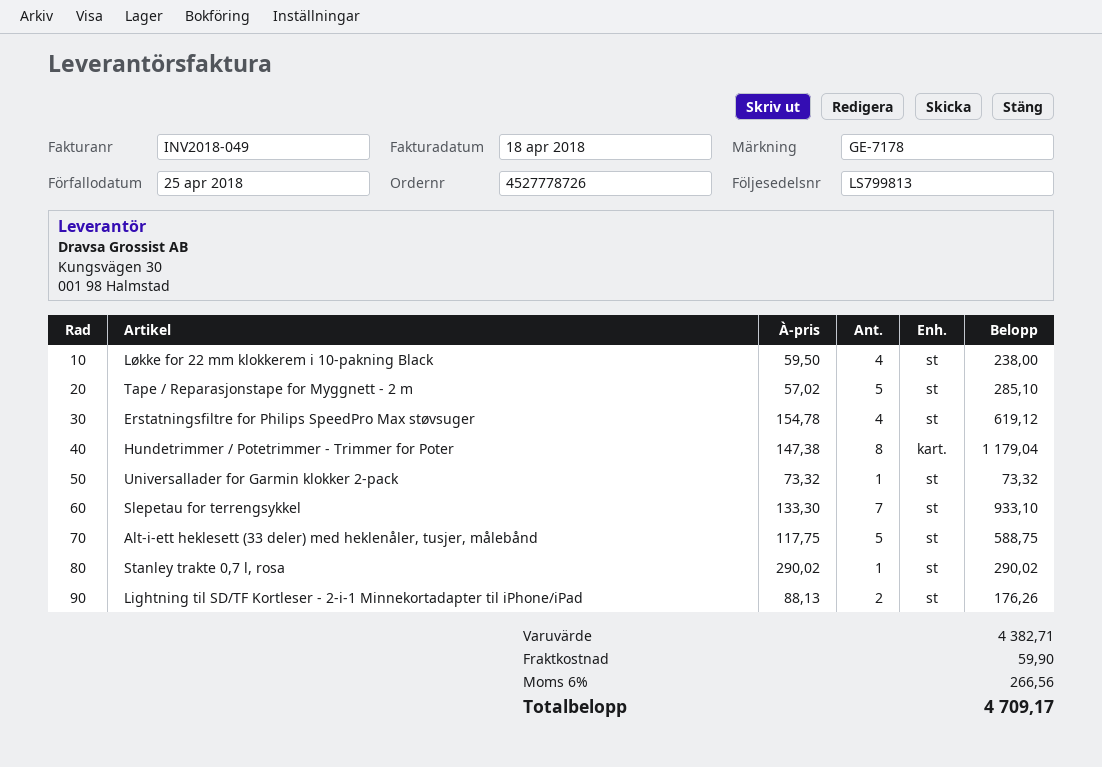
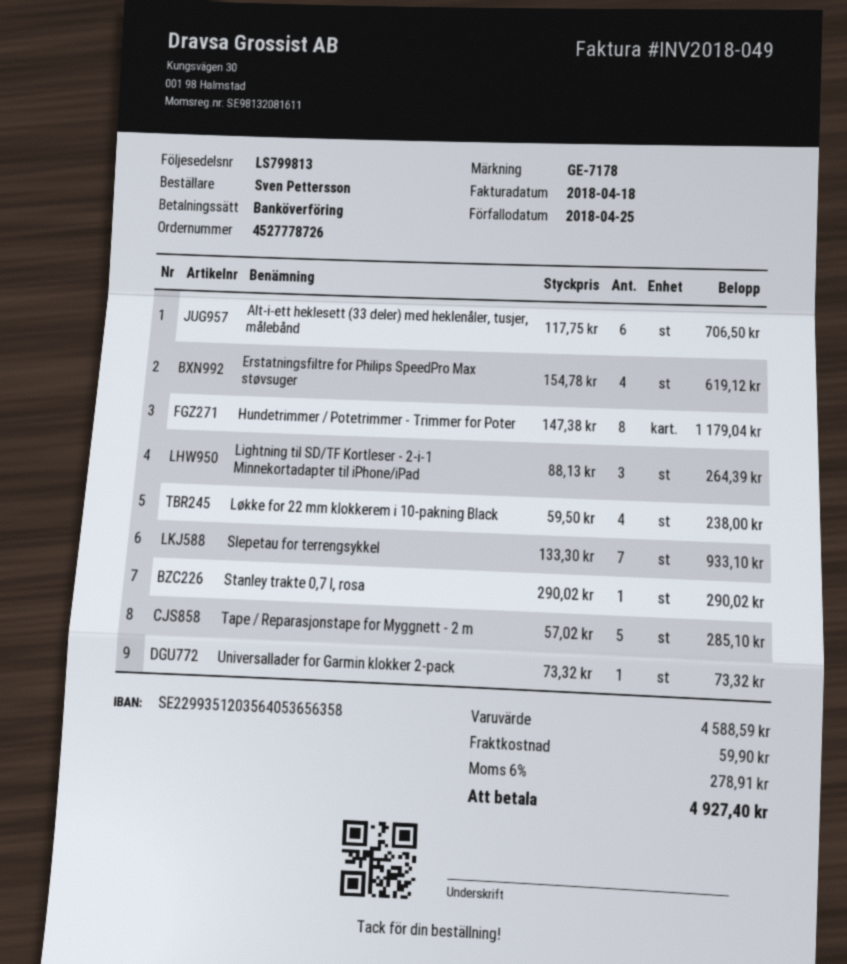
Alt-i-ett heklesett (33 deler) med heklenåler, tusjer, målebånd: 5 x 117.75 = 588.75 -> 6 x 117.75 = 706.50
Lightning til SD/TF Kortleser - 2-i-1 Minnekortadapter til iPhone/iPad: 2 x 88.13 = 176.26 -> 3 x 88.13 = 264.39
subtotal: 4382.71 -> 4588.59
tax: 6% = 266.56 -> 6% = 278.91
total: 4709.17 -> 4927.40

